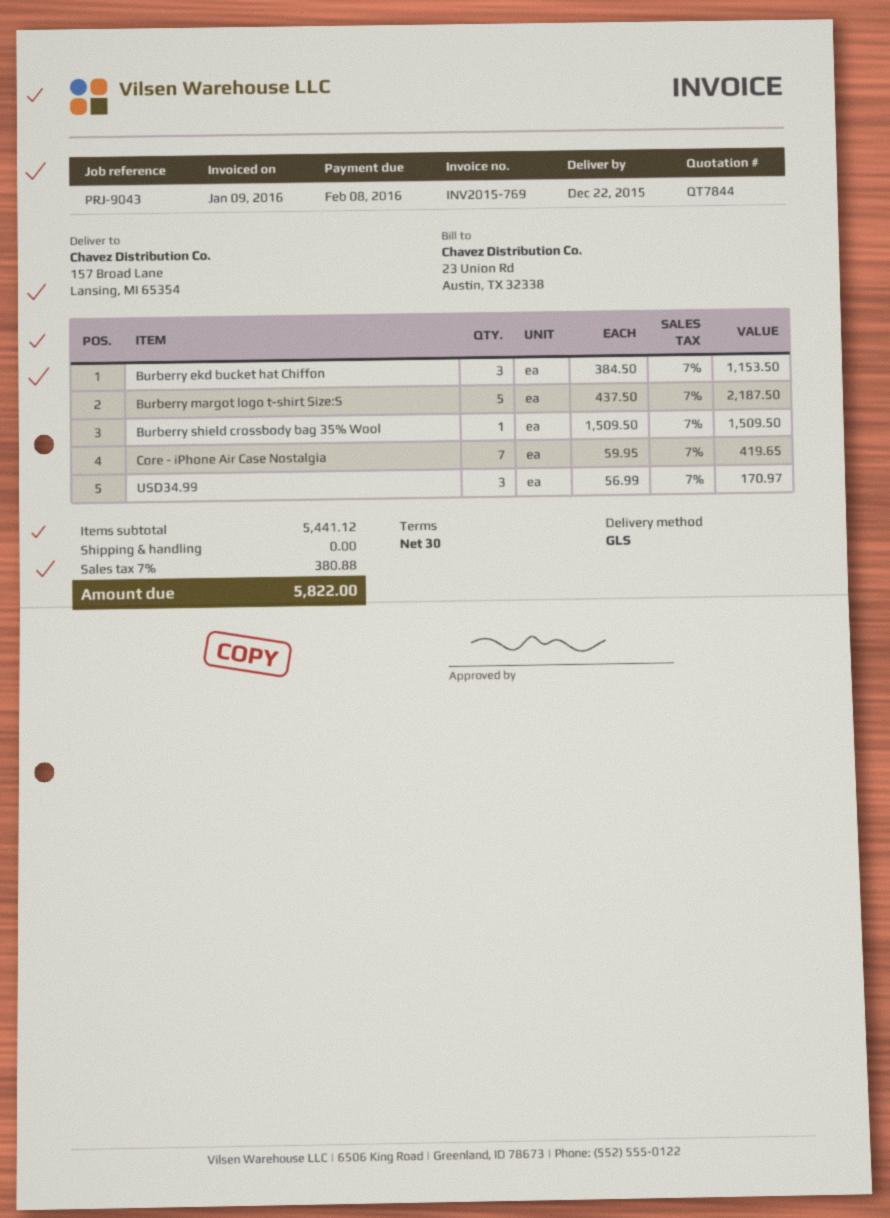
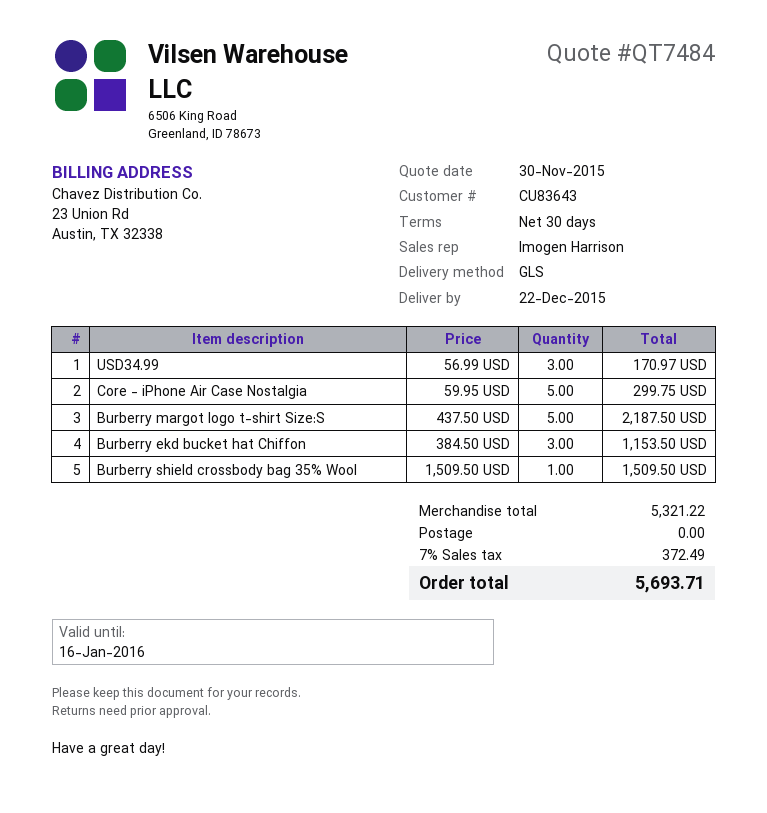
quote number: QT7844 -> QT7484
Core - iPhone Air Case Nostalgia: 7 x 59.95 = 419.65 -> 5 x 59.95 = 299.75
subtotal: 5441.12 -> 5321.22
tax: 7% = 380.88 -> 7% = 372.49
total: 5822.00 -> 5693.71

